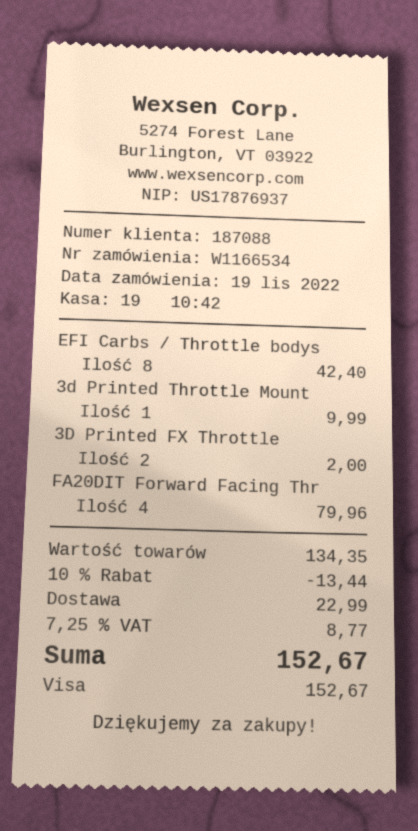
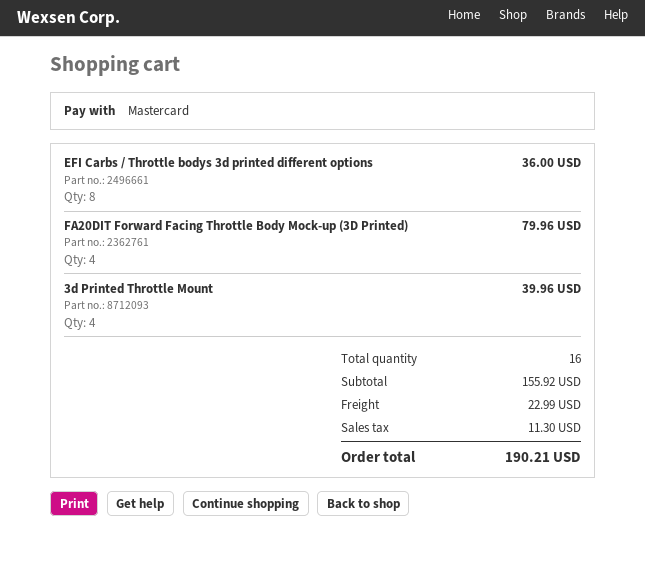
payment method: Visa -> Mastercard
EFI Carbs / Throttle bodys: 8 for 42.40 -> 8 for 36.00
3d Printed Throttle Mount: 1 for 9.99 -> 4 for 39.96
3D Printed FX Throttle: 2 for 2.00 -> none
subtotal: 134.35 -> 155.92
discount: 10% = 13.44 -> none
tax: 8.77 -> 11.30
total: 152.67 -> 190.21

